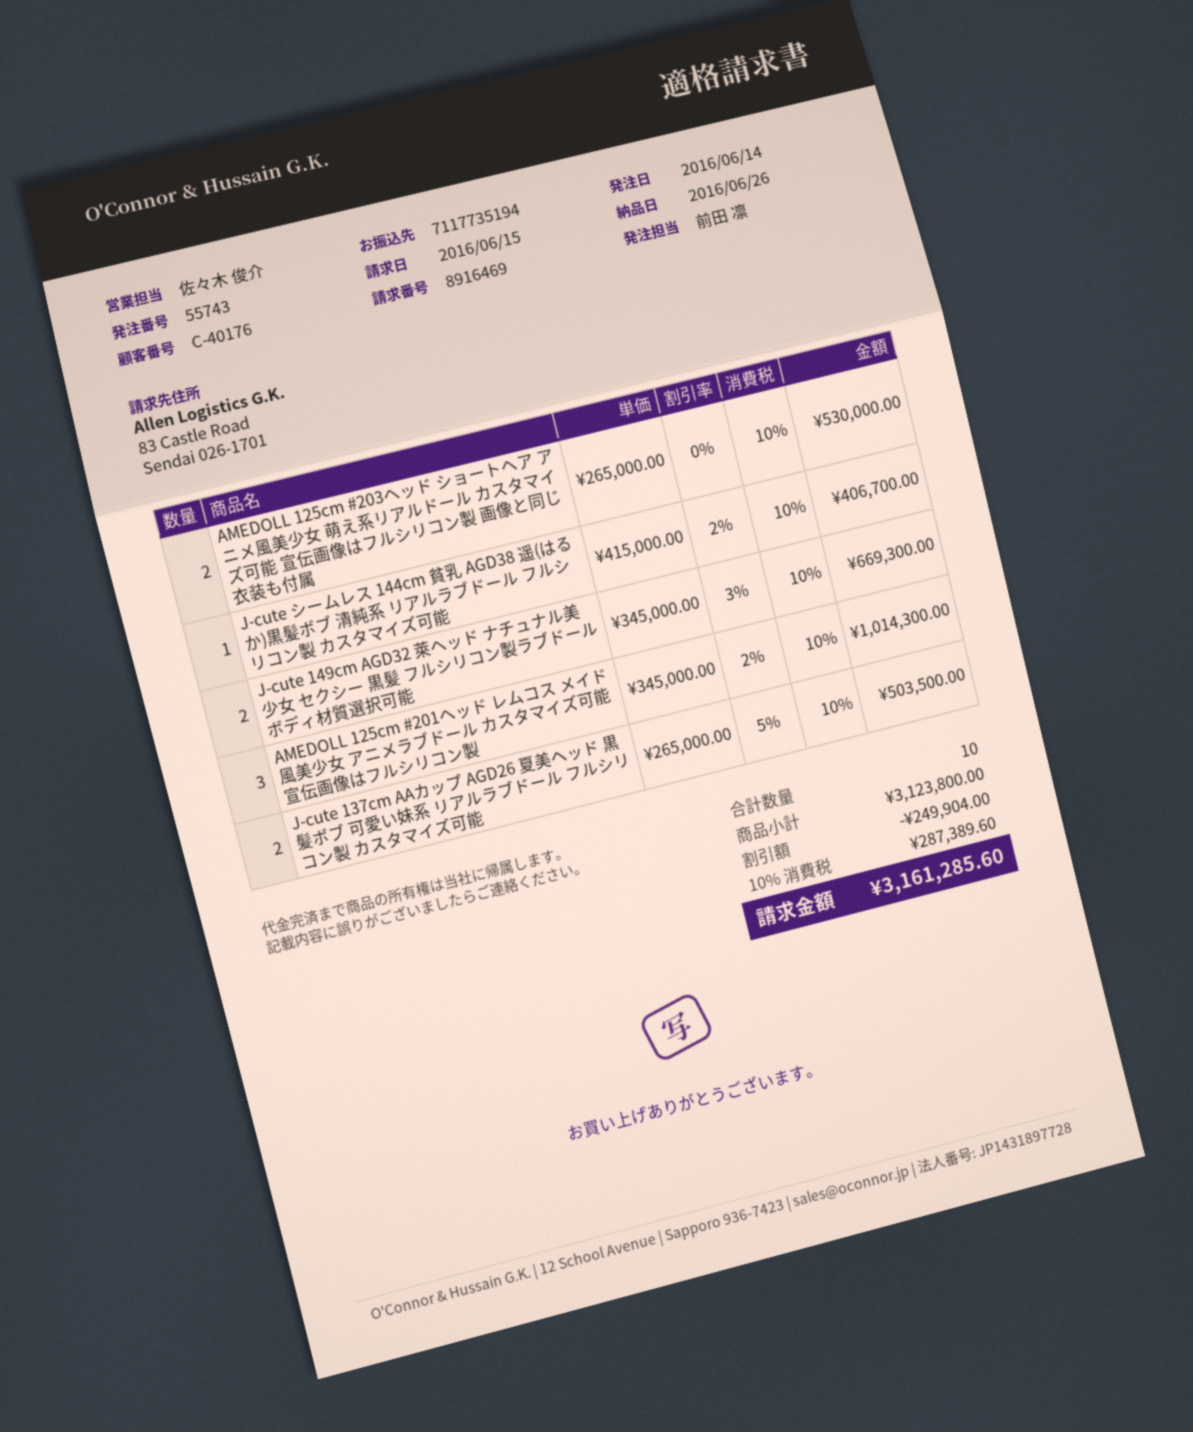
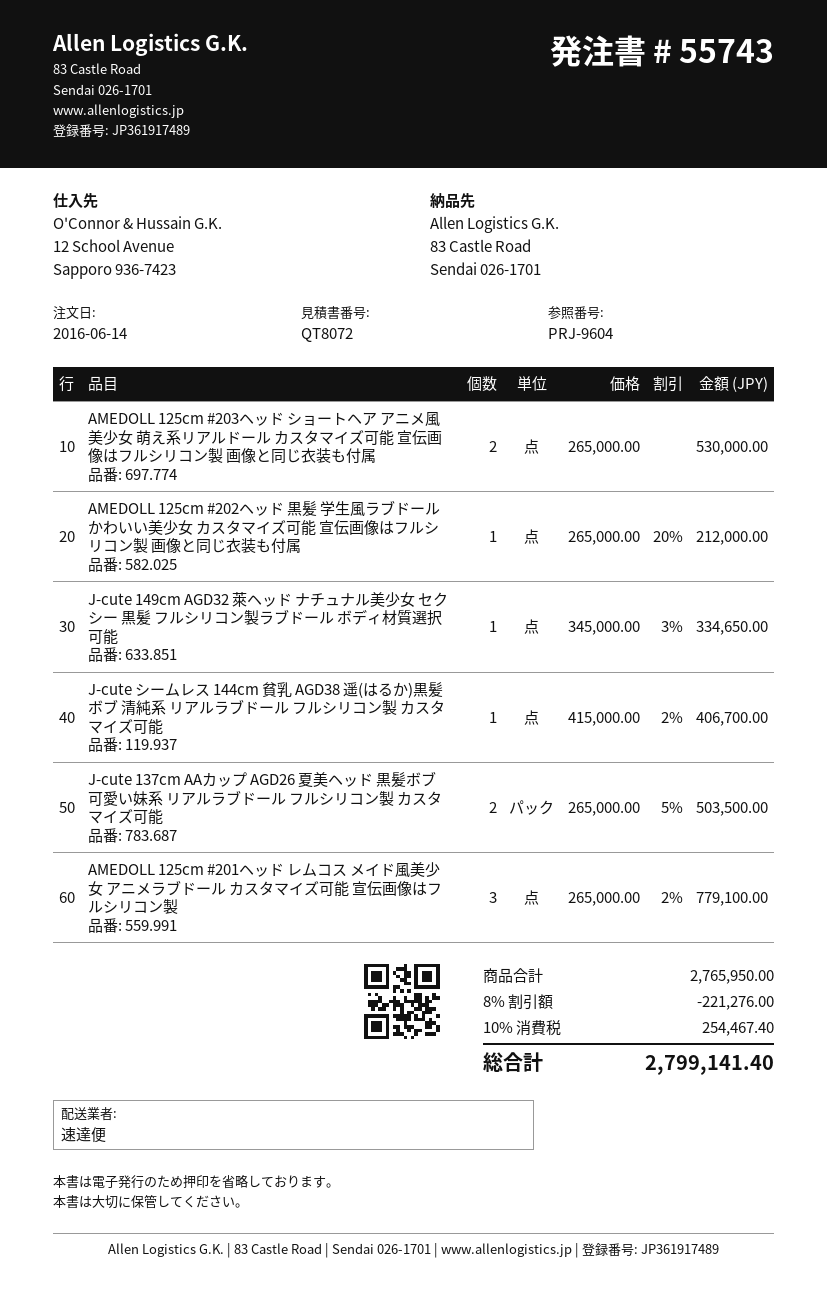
J-cute 149cm AGD32 萊ヘッド ナチュナル美少女 セクシー 黒髪 フルシリコン製ラブドール ボディ材質選択可能: 2 x 345000.00 - 3% = 669300.00 -> 1 x 345000.00 - 3% = 334650.00
AMEDOLL 125cm #201ヘッド レムコス メイド風美少女 アニメラブドール カスタマイズ可能 宣伝画像はフルシリコン製: 3 x 345000.00 - 2% = 1014300.00 -> 3 x 265000.00 - 2% = 779100.00
AMEDOLL 125cm #202ヘッド 黒髪 学生風ラブドール かわいい美少女 カスタマイズ可能 宣伝画像はフルシリコン製 画像と同じ衣装も付属: none -> 1 x 265000.00 - 20% = 212000.00
subtotal: 3123800.00 -> 2765950.00
discount: 249904.00 -> 221276.00
tax: 10% = 287389.60 -> 10% = 254467.40
total: 3161285.60 -> 2799141.40

